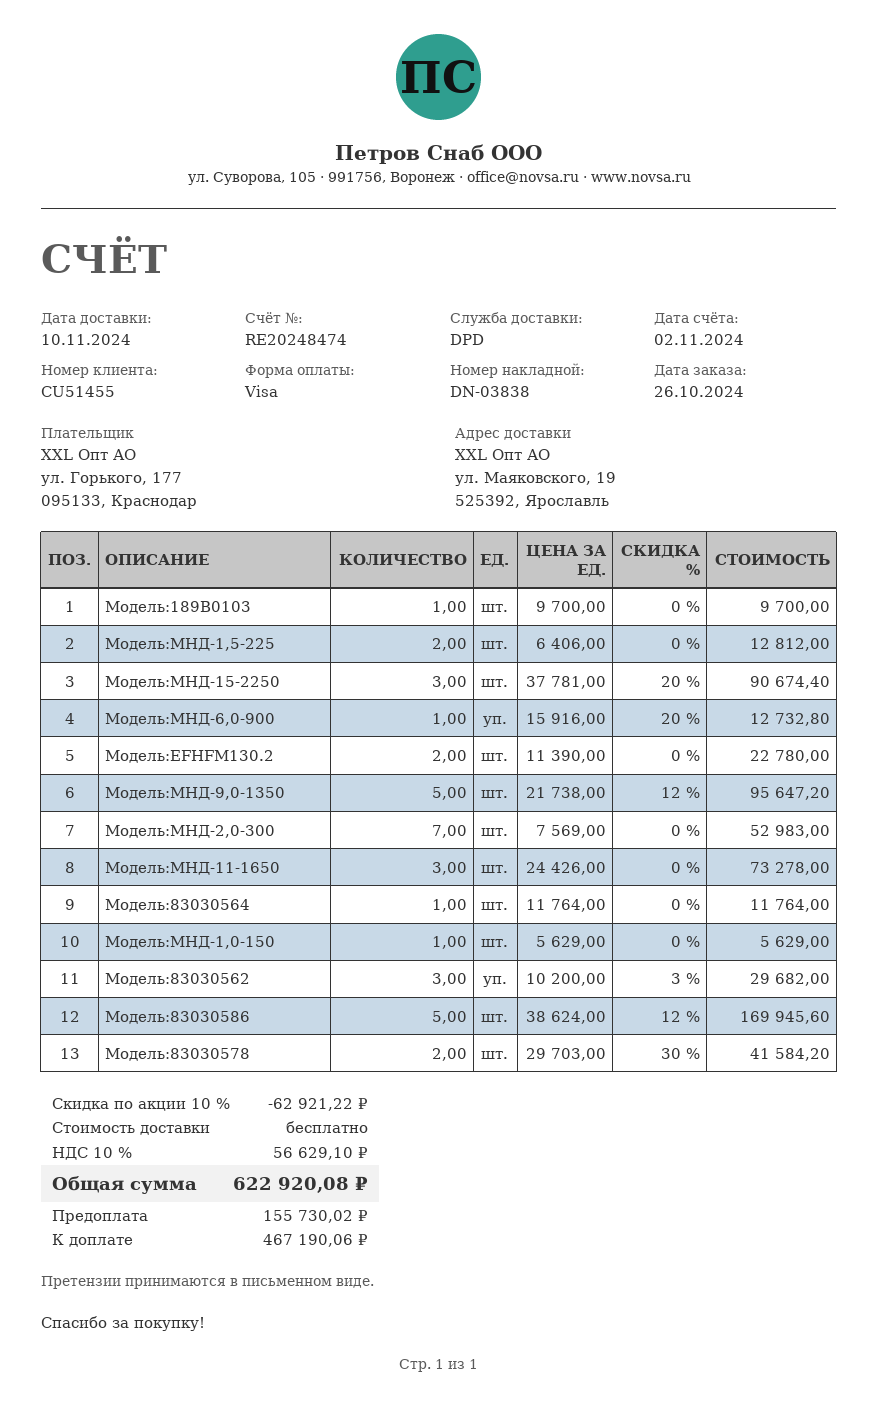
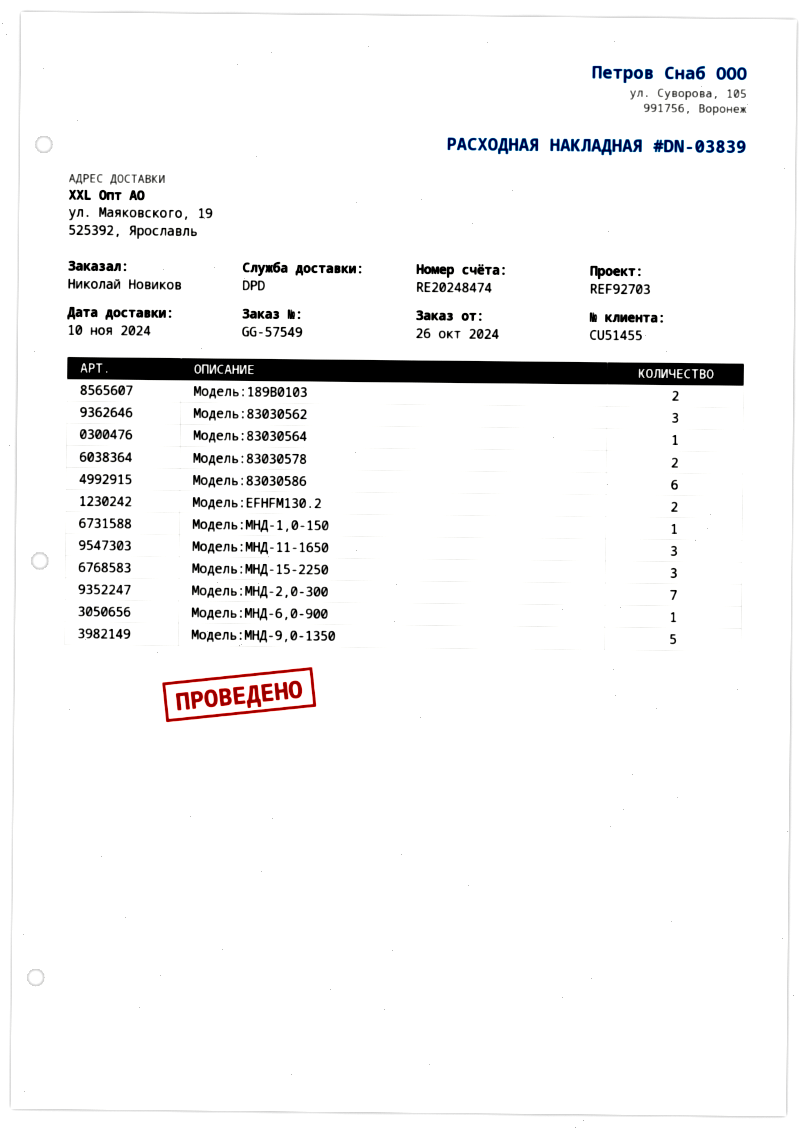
delivery note number: DN-03838 -> DN-03839
Модель:189B0103: 1 -> 2
Модель:МНД-1,5-225: 2 -> none
Модель:83030586: 5 -> 6

